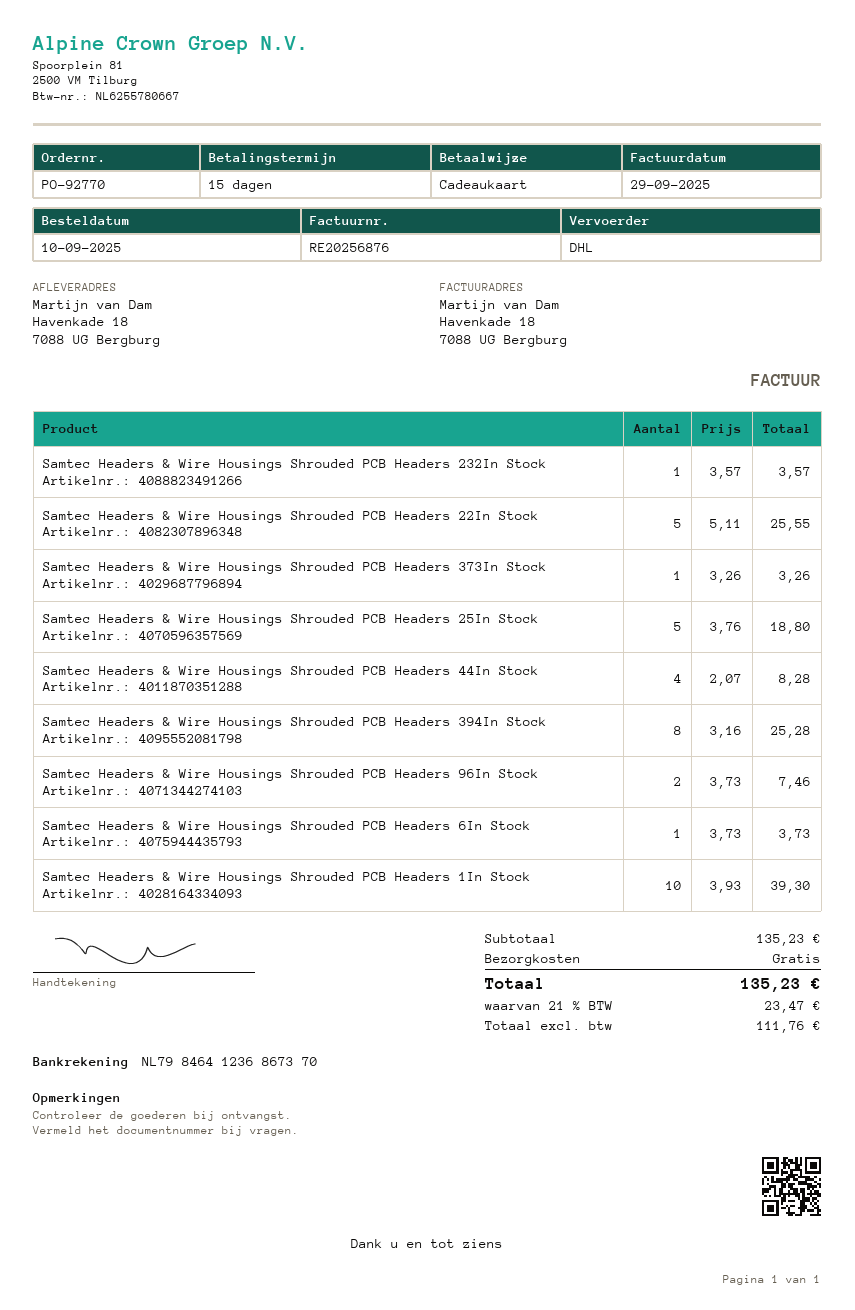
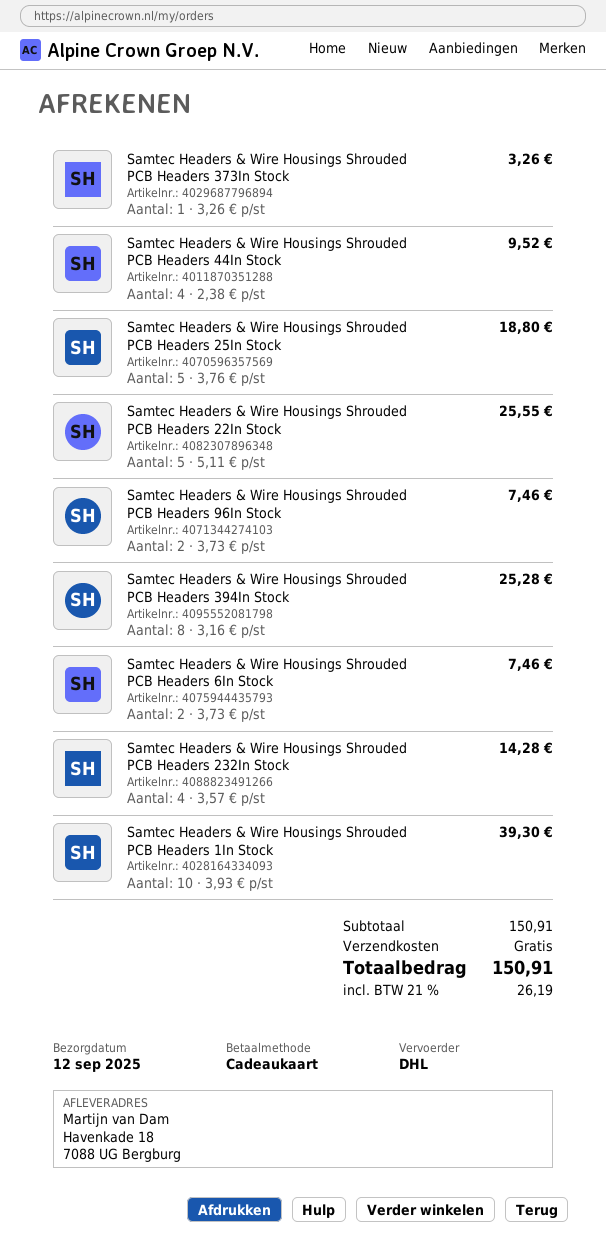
Samtec Headers & Wire Housings Shrouded PCB Headers 232In Stock: 1 x 3.57 = 3.57 -> 4 x 3.57 = 14.28
Samtec Headers & Wire Housings Shrouded PCB Headers 44In Stock: 4 x 2.07 = 8.28 -> 4 x 2.38 = 9.52
Samtec Headers & Wire Housings Shrouded PCB Headers 6In Stock: 1 x 3.73 = 3.73 -> 2 x 3.73 = 7.46
subtotal: 135.23 -> 150.91
tax: 21% = 23.47 -> 21% = 26.19
total: 135.23 -> 150.91

